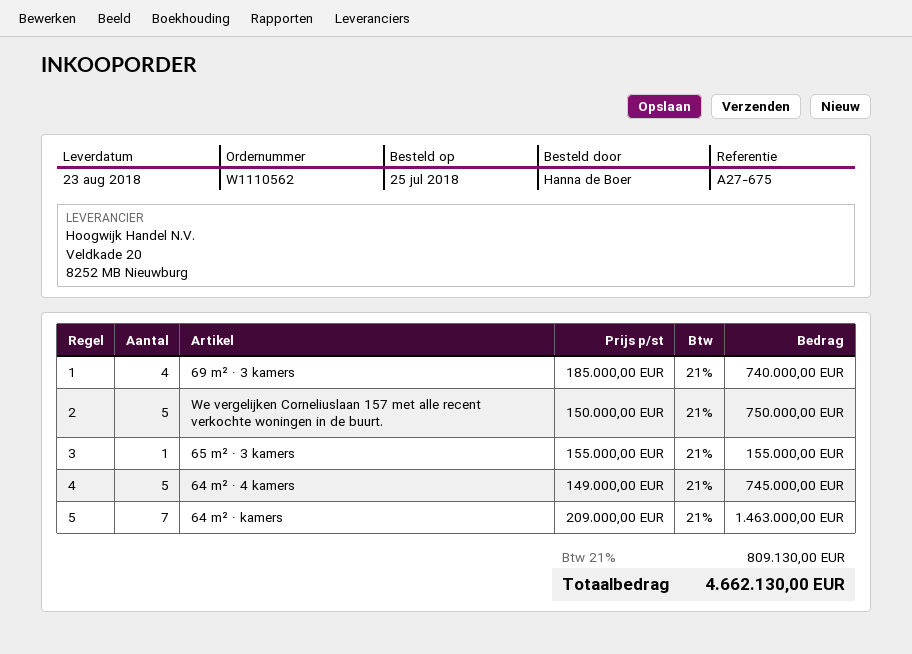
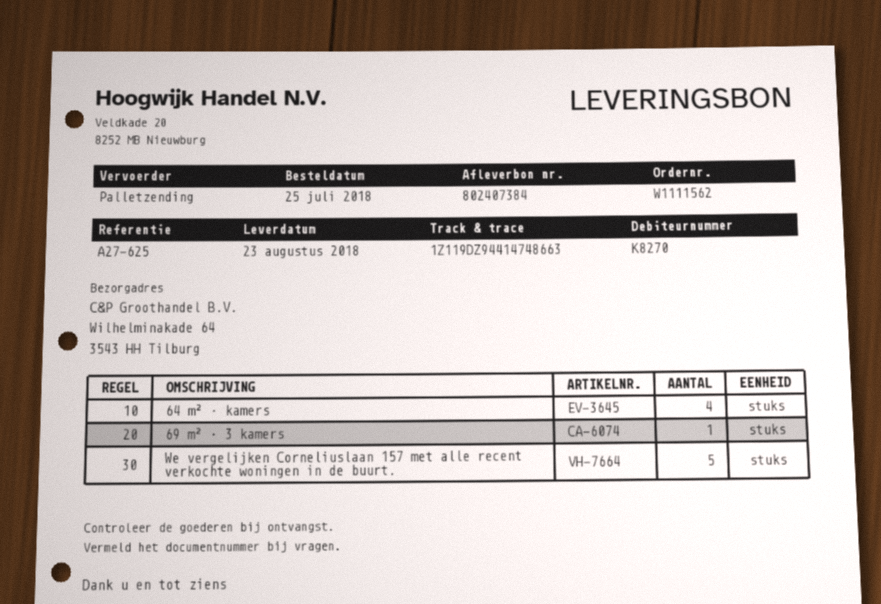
order number: W1110562 -> W1111562
reference: A27-675 -> A27-625
69 m² · 3 kamers: 4 -> 1
65 m² · 3 kamers: 1 -> none
64 m² · 4 kamers: 5 -> none
64 m² · kamers: 7 -> 4

